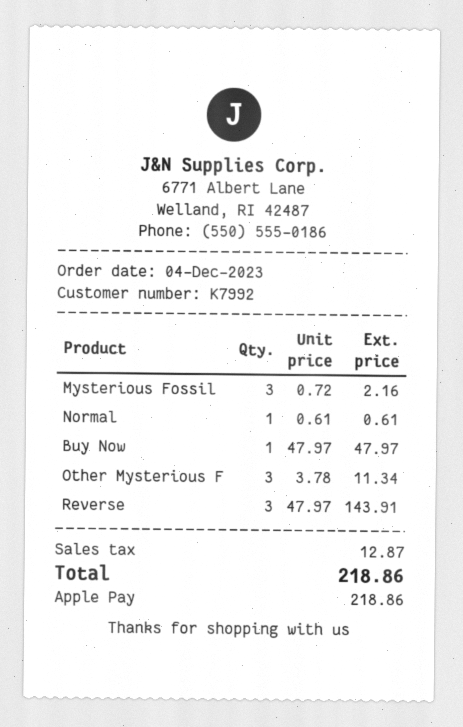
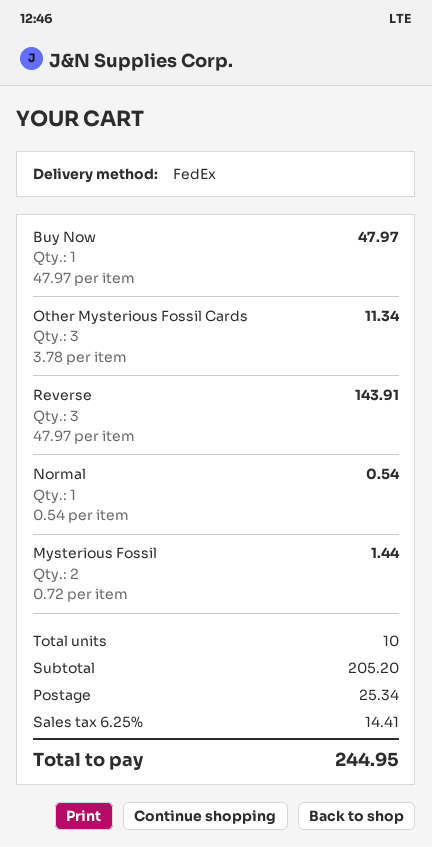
Mysterious Fossil: 3 x 0.72 = 2.16 -> 2 x 0.72 = 1.44
Normal: 1 x 0.61 = 0.61 -> 1 x 0.54 = 0.54
shipping: none -> 25.34
tax: 12.87 -> 14.41
total: 218.86 -> 244.95

